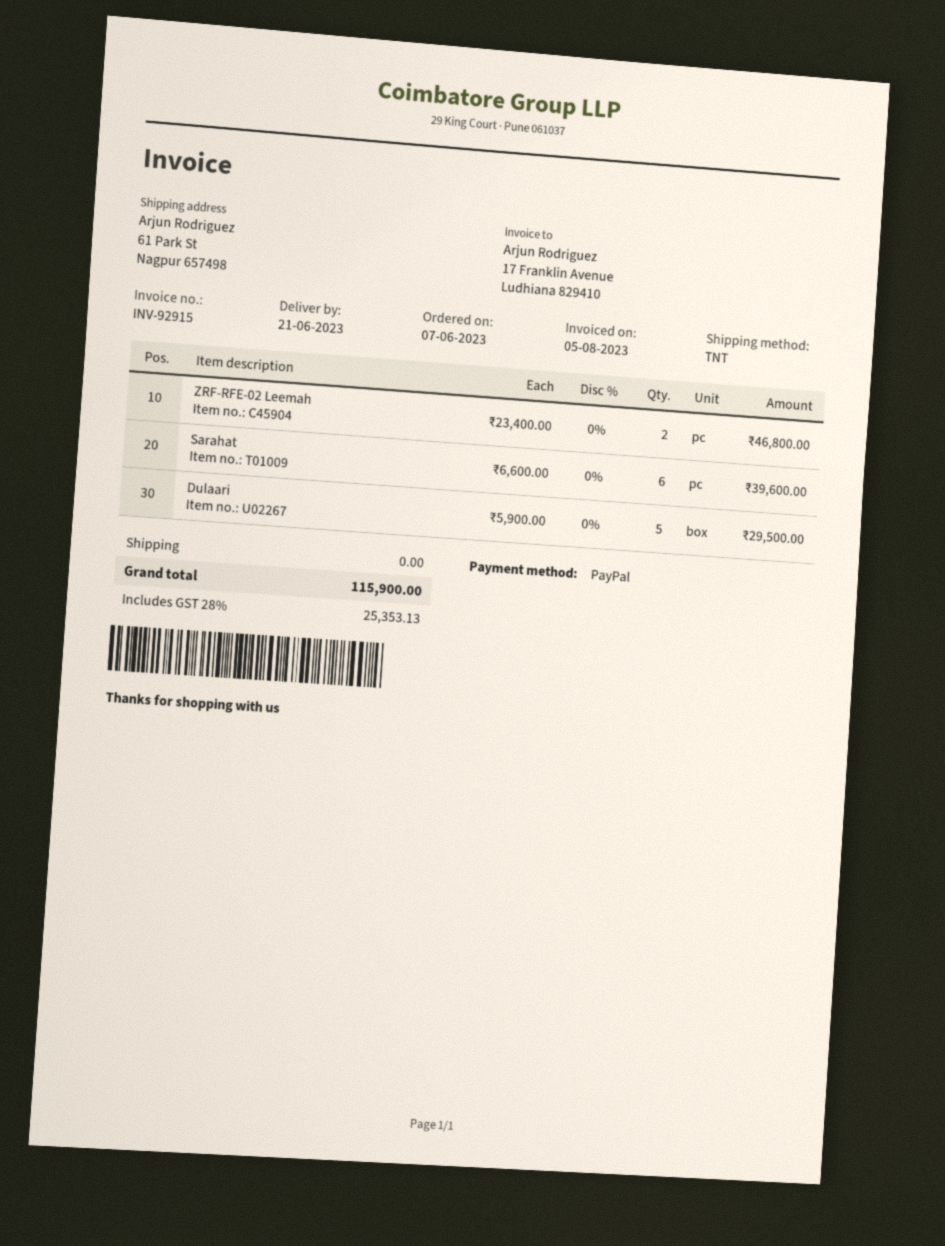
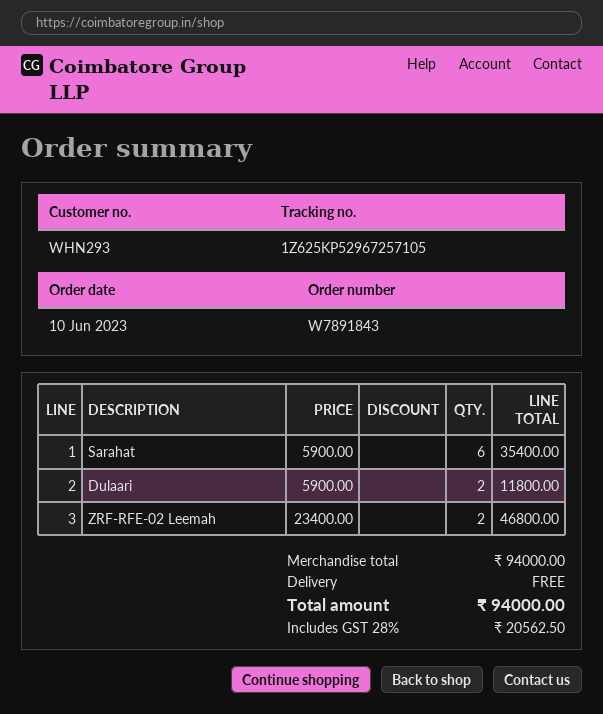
order date: 2023-06-07 -> 2023-06-10
Sarahat: 6 x 6600.00 = 39600.00 -> 6 x 5900.00 = 35400.00
Dulaari: 5 x 5900.00 = 29500.00 -> 2 x 5900.00 = 11800.00
tax: 28% = 25353.13 -> 28% = 20562.50
total: 115900.00 -> 94000.00

